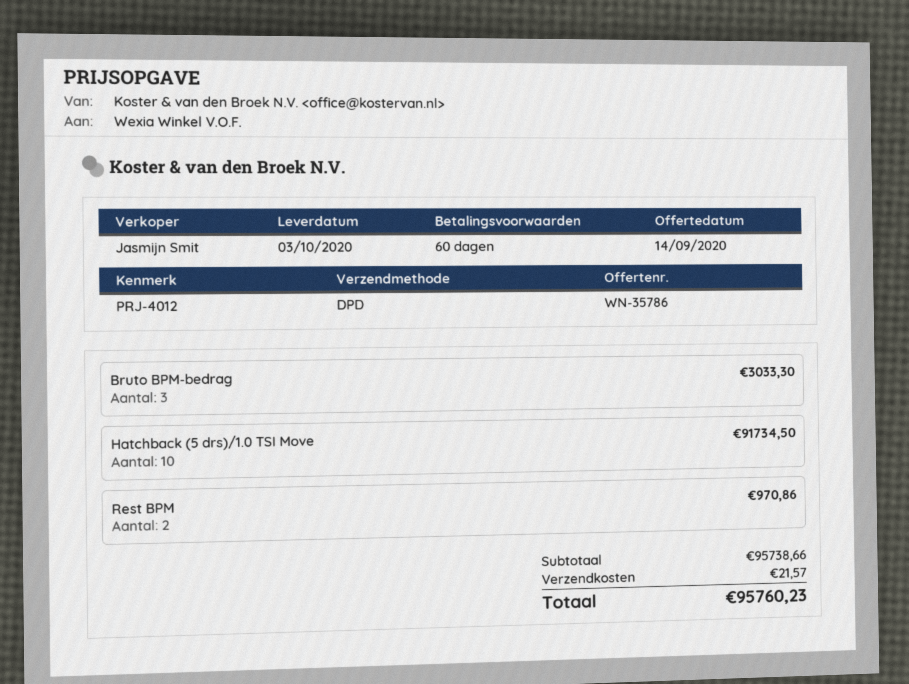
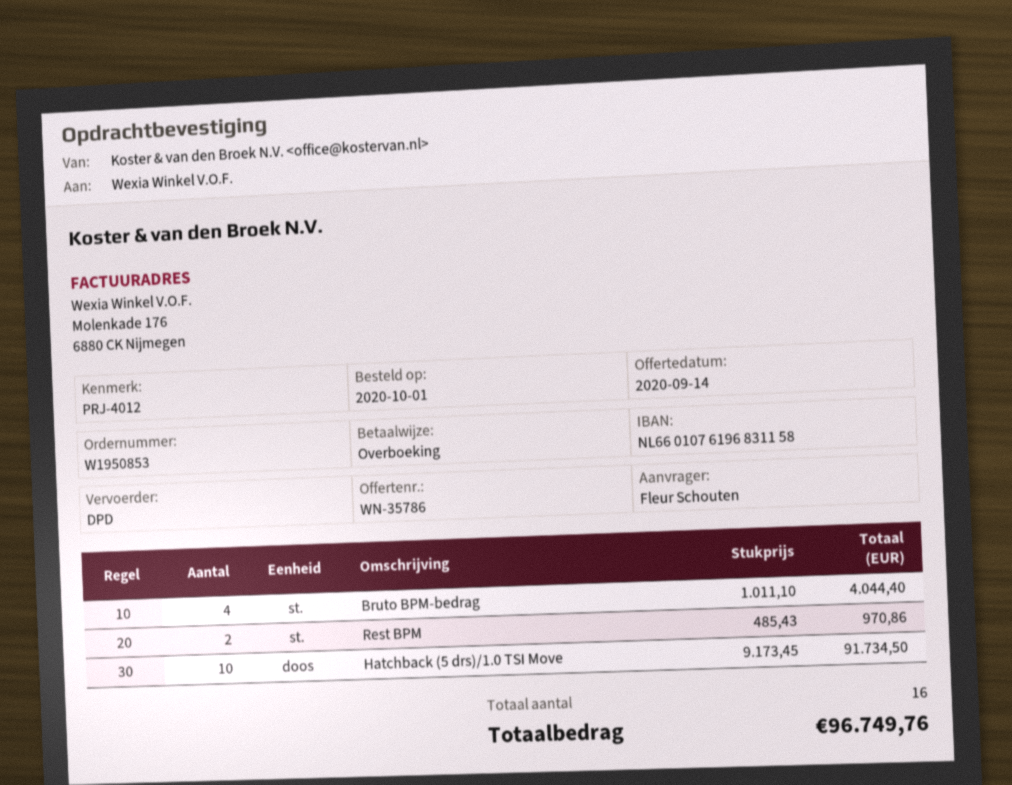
Bruto BPM-bedrag: 3 for 3033.30 -> 4 for 4044.40
shipping: 21.57 -> none
total: 95760.23 -> 96749.76

